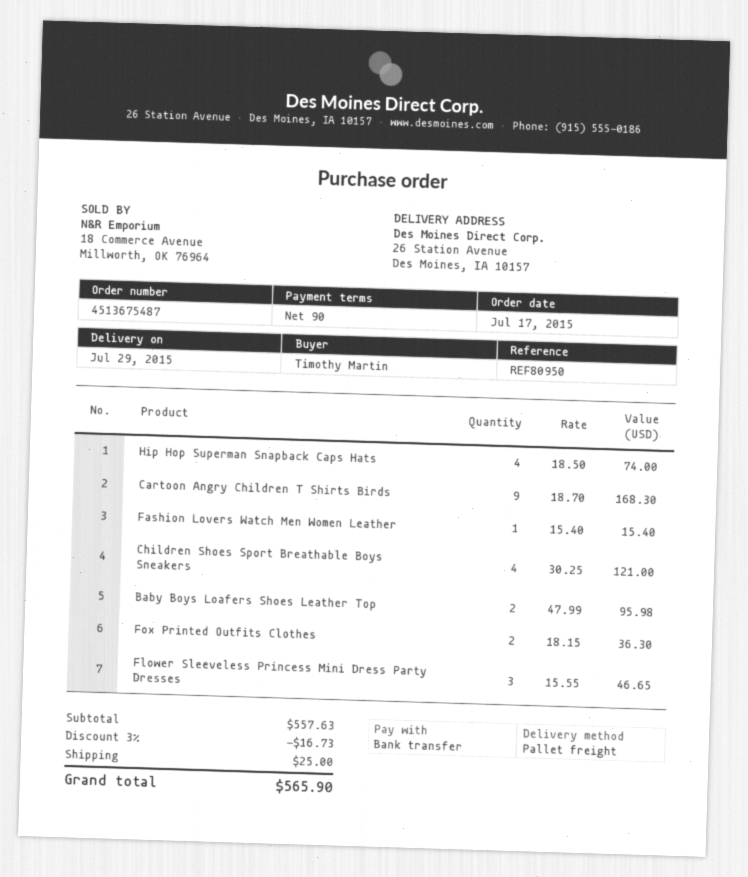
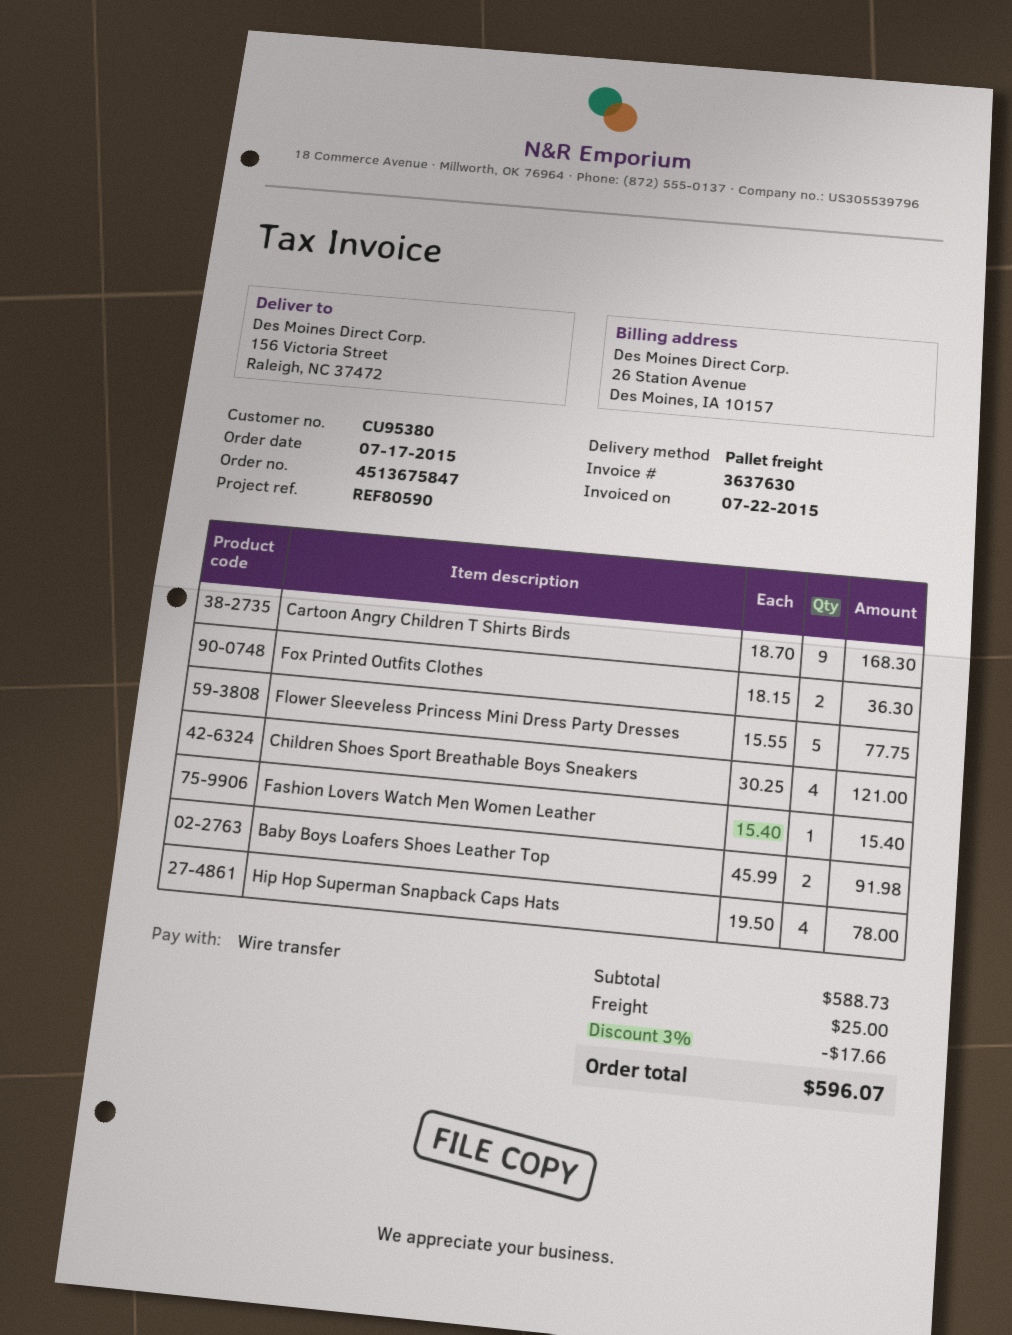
order number: 4513675487 -> 4513675847
reference: REF80950 -> REF80590
ship to: 26 Station Avenue, Des Moines, IA 10157 -> 156 Victoria Street, Raleigh, NC 37472
Hip Hop Superman Snapback Caps Hats: 4 x 18.50 = 74.00 -> 4 x 19.50 = 78.00
Baby Boys Loafers Shoes Leather Top: 2 x 47.99 = 95.98 -> 2 x 45.99 = 91.98
Flower Sleeveless Princess Mini Dress Party Dresses: 3 x 15.55 = 46.65 -> 5 x 15.55 = 77.75
subtotal: 557.63 -> 588.73
discount: 3% = 16.73 -> 3% = 17.66
total: 565.90 -> 596.07

